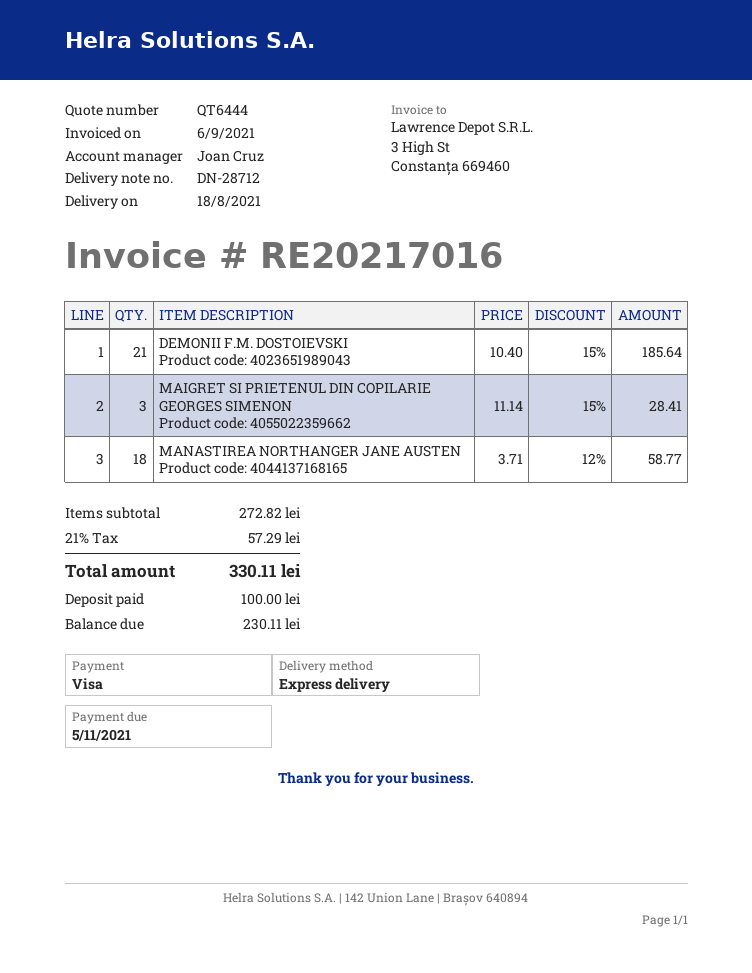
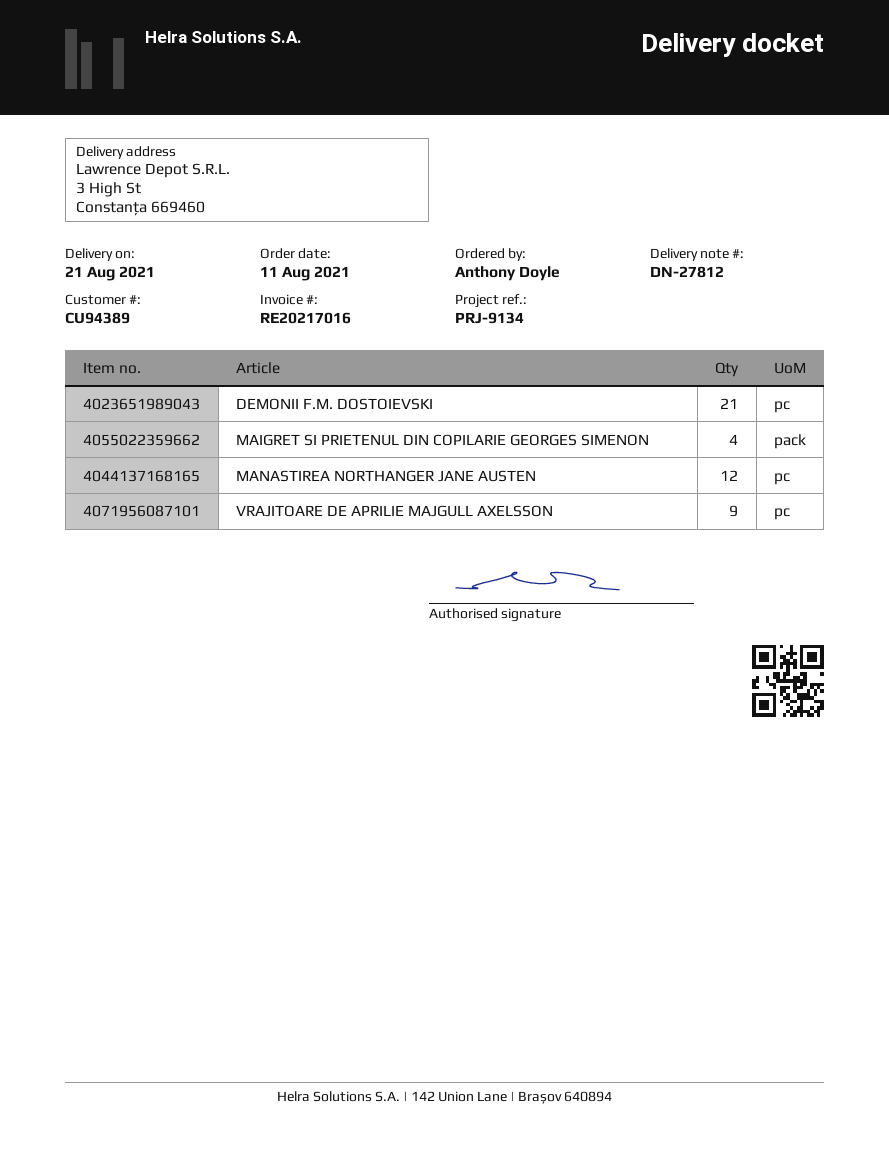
delivery note number: DN-28712 -> DN-27812
delivery date: 2021-08-18 -> 2021-08-21
MAIGRET SI PRIETENUL DIN COPILARIE GEORGES SIMENON: 3 -> 4
MANASTIREA NORTHANGER JANE AUSTEN: 18 -> 12
VRAJITOARE DE APRILIE MAJGULL AXELSSON: none -> 9

